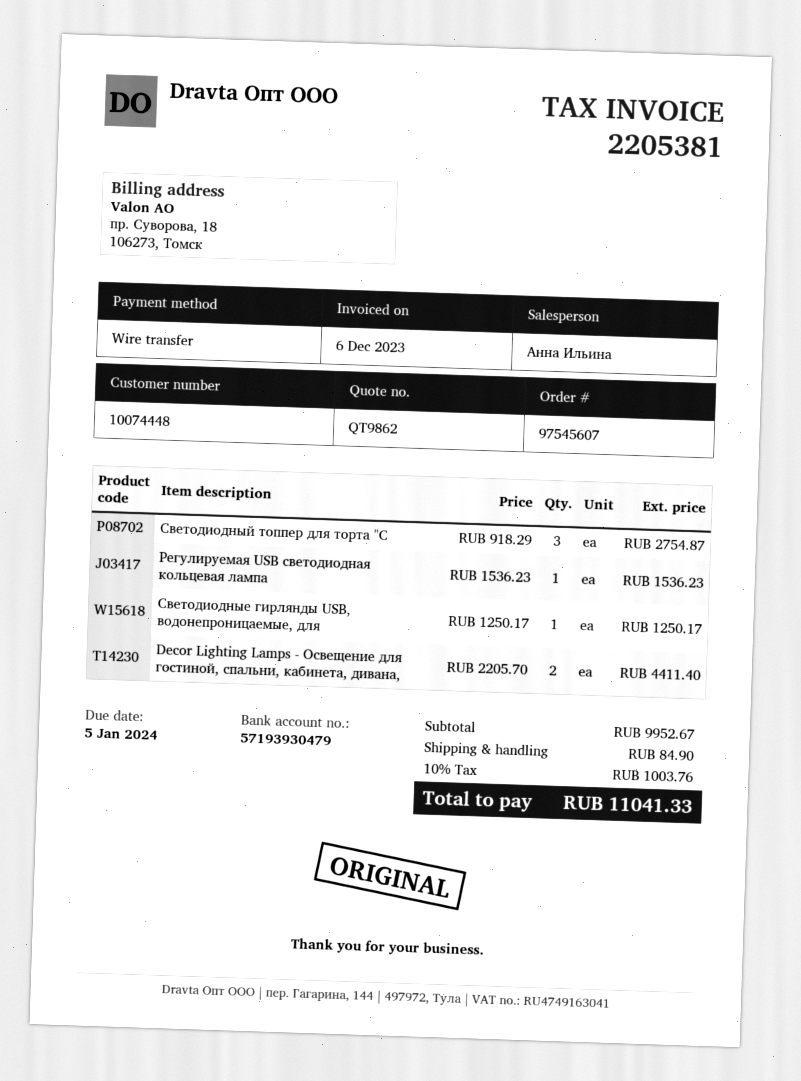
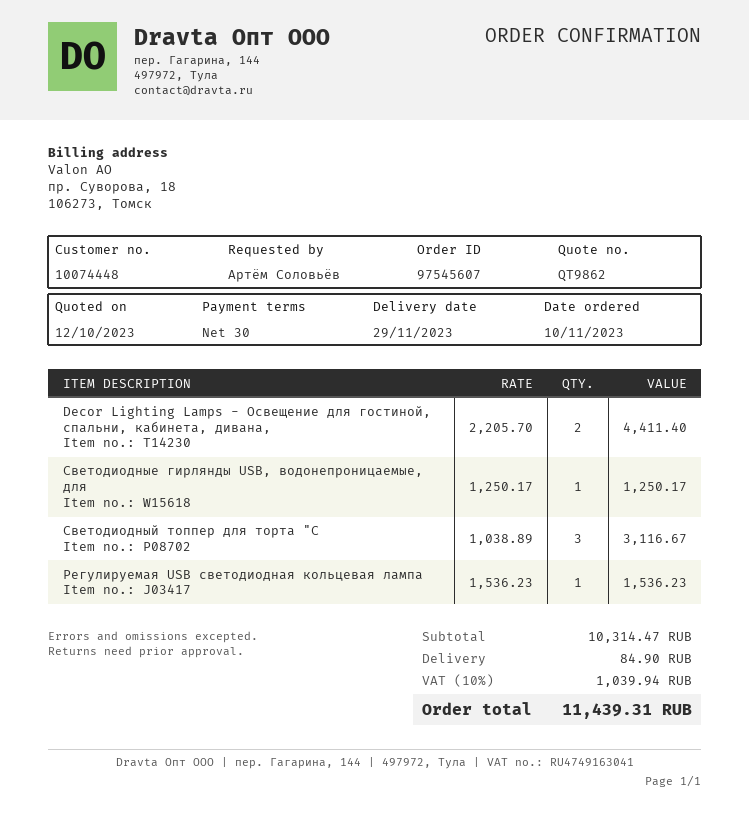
Светодиодный топпер для торта "С: 3 x 918.29 = 2754.87 -> 3 x 1038.89 = 3116.67
subtotal: 9952.67 -> 10314.47
tax: 10% = 1003.76 -> 10% = 1039.94
total: 11041.33 -> 11439.31

